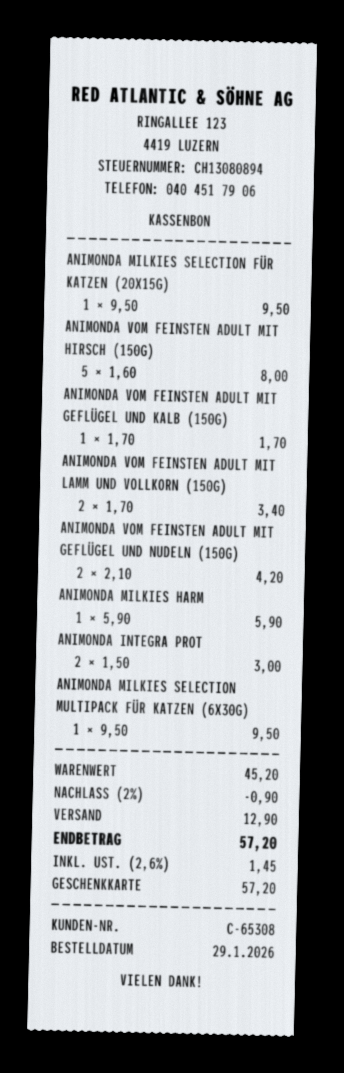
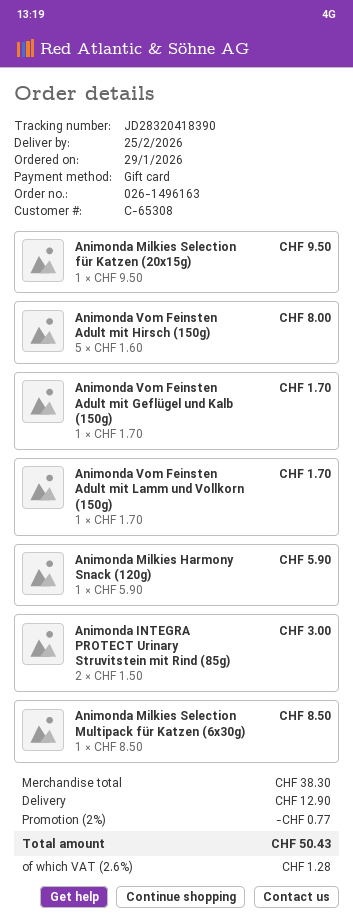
ANIMONDA VOM FEINSTEN ADULT MIT LAMM UND VOLLKORN (150G): 2 x 1.70 = 3.40 -> 1 x 1.70 = 1.70
ANIMONDA VOM FEINSTEN ADULT MIT GEFLÜGEL UND NUDELN (150G): 2 x 2.10 = 4.20 -> none
ANIMONDA MILKIES SELECTION MULTIPACK FÜR KATZEN (6X30G): 1 x 9.50 = 9.50 -> 1 x 8.50 = 8.50
subtotal: 45.20 -> 38.30
discount: 2% = 0.90 -> 2% = 0.77
tax: 2.6% = 1.45 -> 2.6% = 1.28
total: 57.20 -> 50.43

